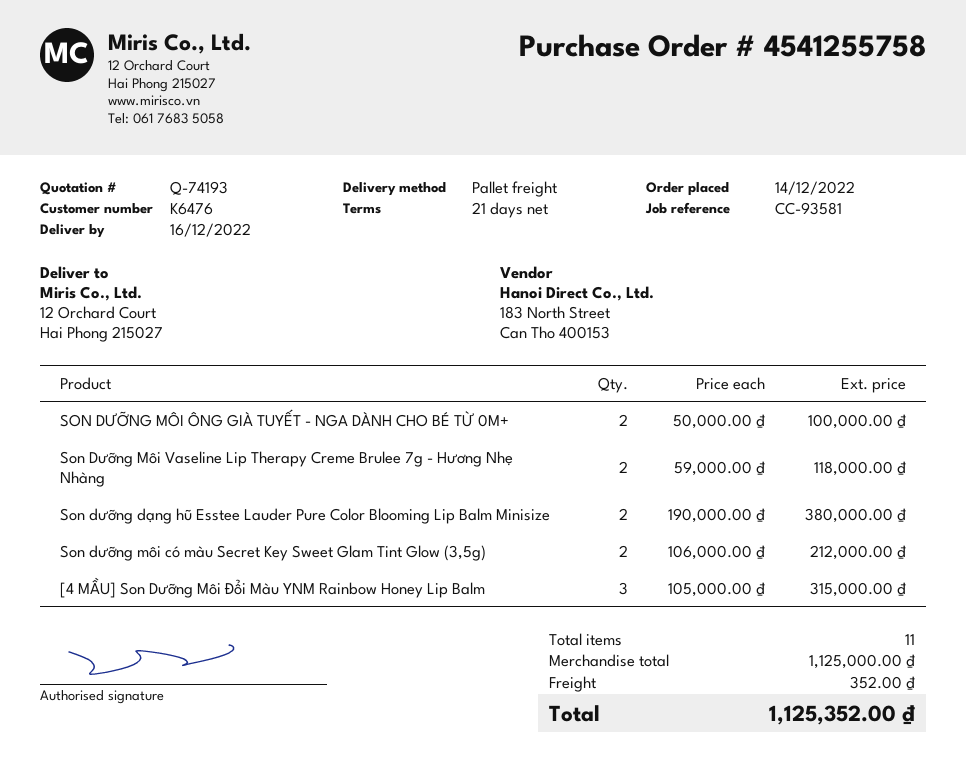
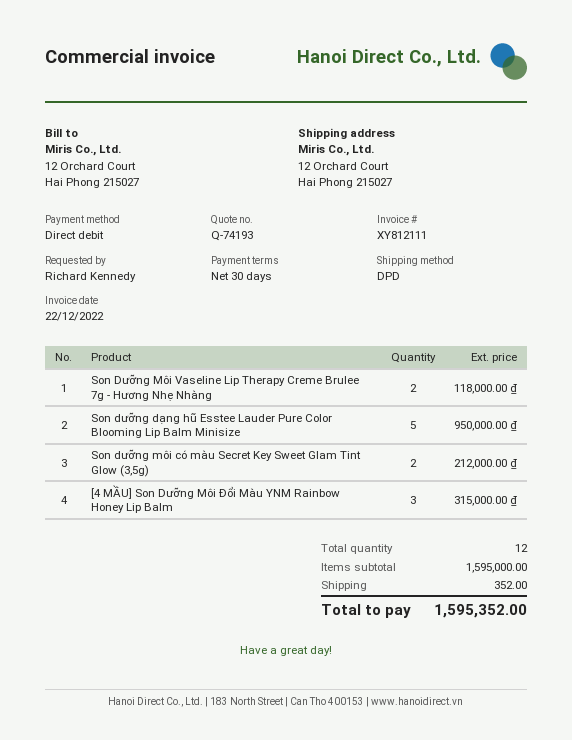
payment terms: 21 days -> 30 days
shipping method: pallet freight -> DPD
SON DƯỠNG MÔI ÔNG GIÀ TUYẾT - NGA DÀNH CHO BÉ TỪ 0M+: 2 for 100000.00 -> none
Son dưỡng dạng hũ Esstee Lauder Pure Color Blooming Lip Balm Minisize: 2 for 380000.00 -> 5 for 950000.00
total quantity: 11 -> 12
subtotal: 1125000.00 -> 1595000.00
total: 1125352.00 -> 1595352.00

